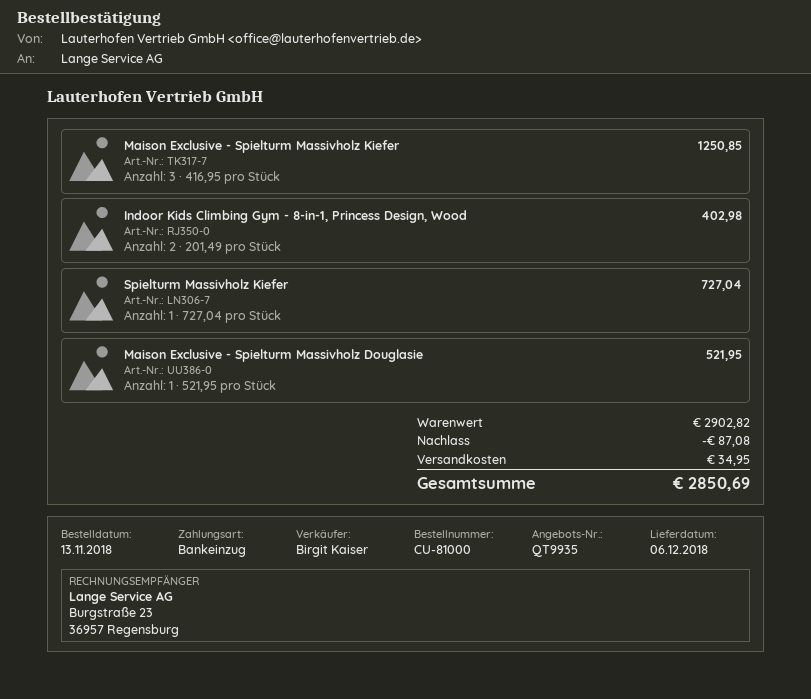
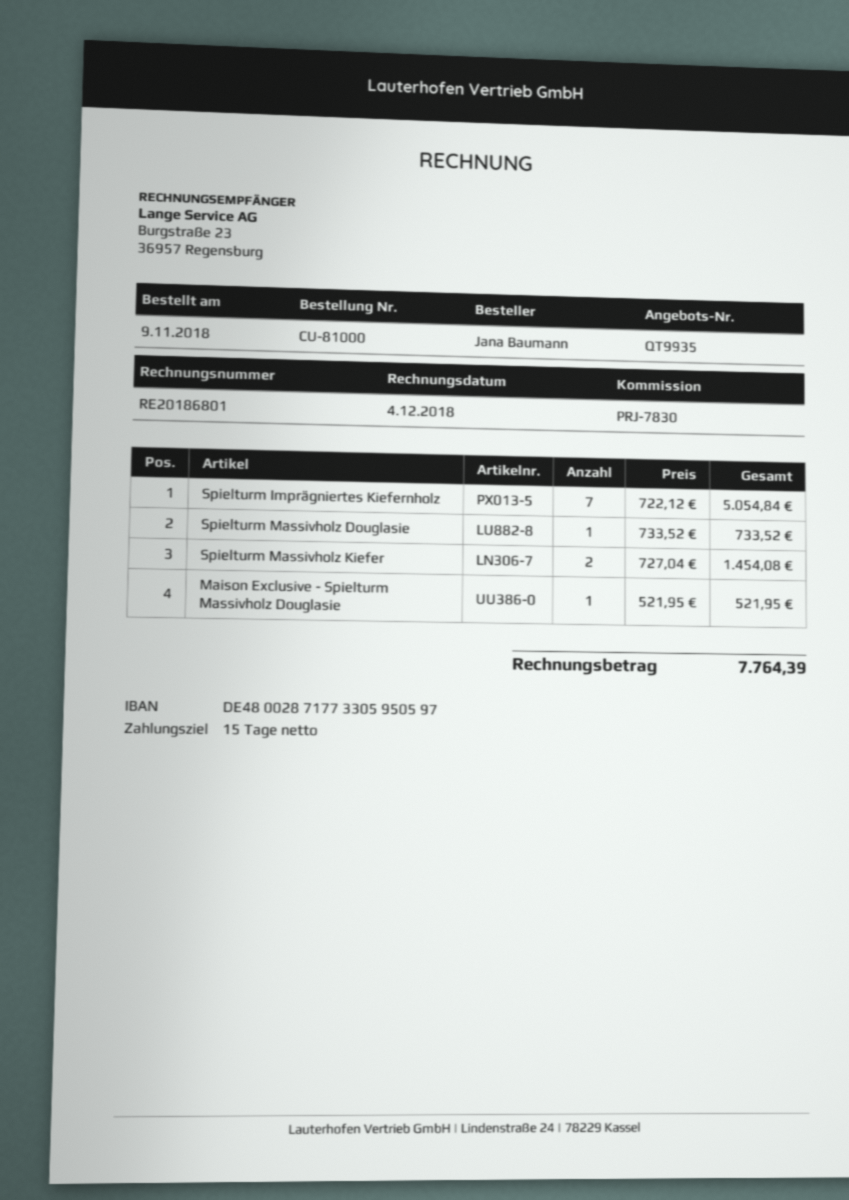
order date: 2018-11-13 -> 2018-11-09
Maison Exclusive - Spielturm Massivholz Kiefer: 3 x 416.95 = 1250.85 -> none
Indoor Kids Climbing Gym - 8-in-1, Princess Design, Wood: 2 x 201.49 = 402.98 -> none
Spielturm Massivholz Kiefer: 1 x 727.04 = 727.04 -> 2 x 727.04 = 1454.08
Spielturm Imprägniertes Kiefernholz: none -> 7 x 722.12 = 5054.84
Spielturm Massivholz Douglasie: none -> 1 x 733.52 = 733.52
discount: 87.08 -> none
shipping: 34.95 -> none
total: 2850.69 -> 7764.39

